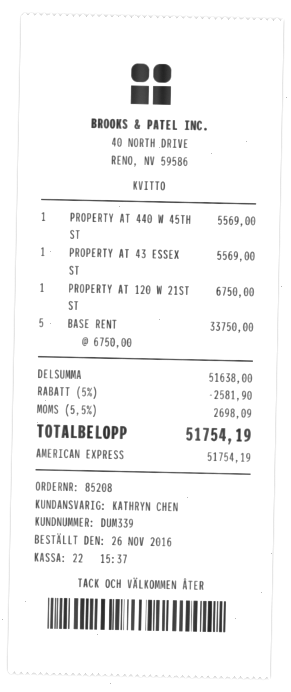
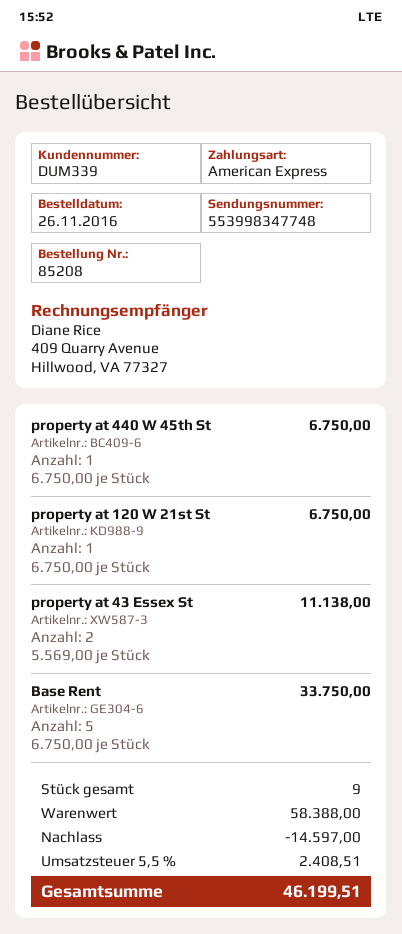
PROPERTY AT 440 W 45TH ST: 1 x 5569.00 = 5569.00 -> 1 x 6750.00 = 6750.00
PROPERTY AT 43 ESSEX ST: 1 x 5569.00 = 5569.00 -> 2 x 5569.00 = 11138.00
subtotal: 51638.00 -> 58388.00
discount: 2581.90 -> 14597.00
tax: 5.5% = 2698.09 -> 5.5% = 2408.51
total: 51754.19 -> 46199.51

